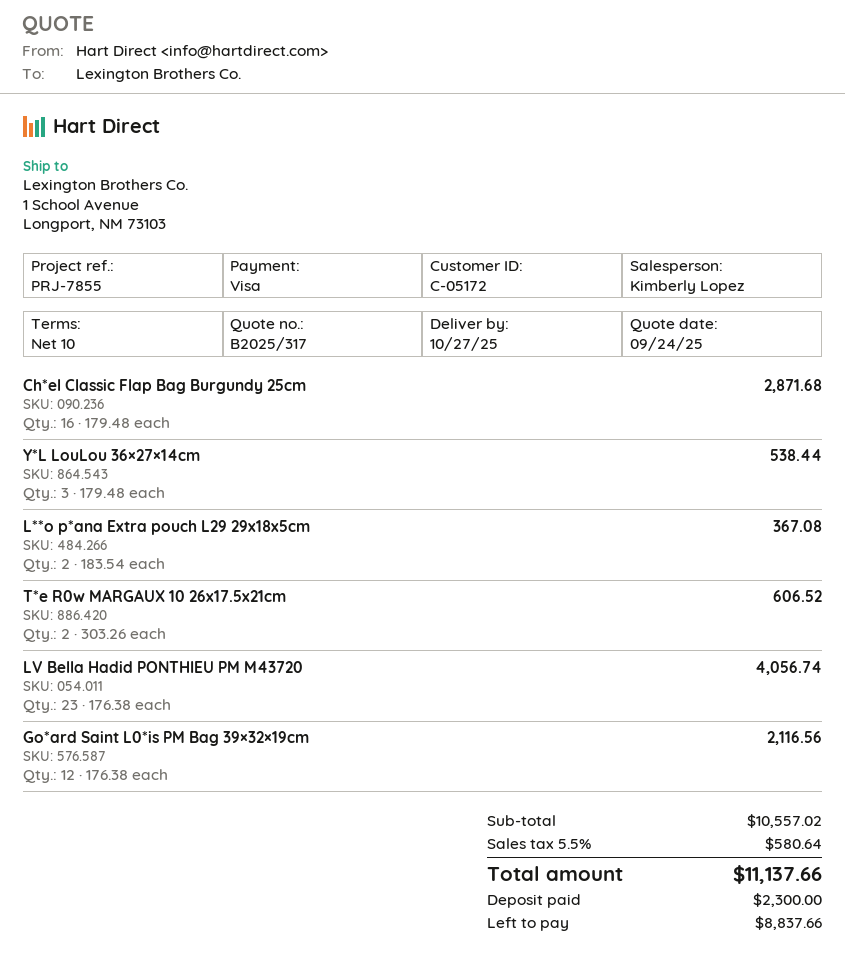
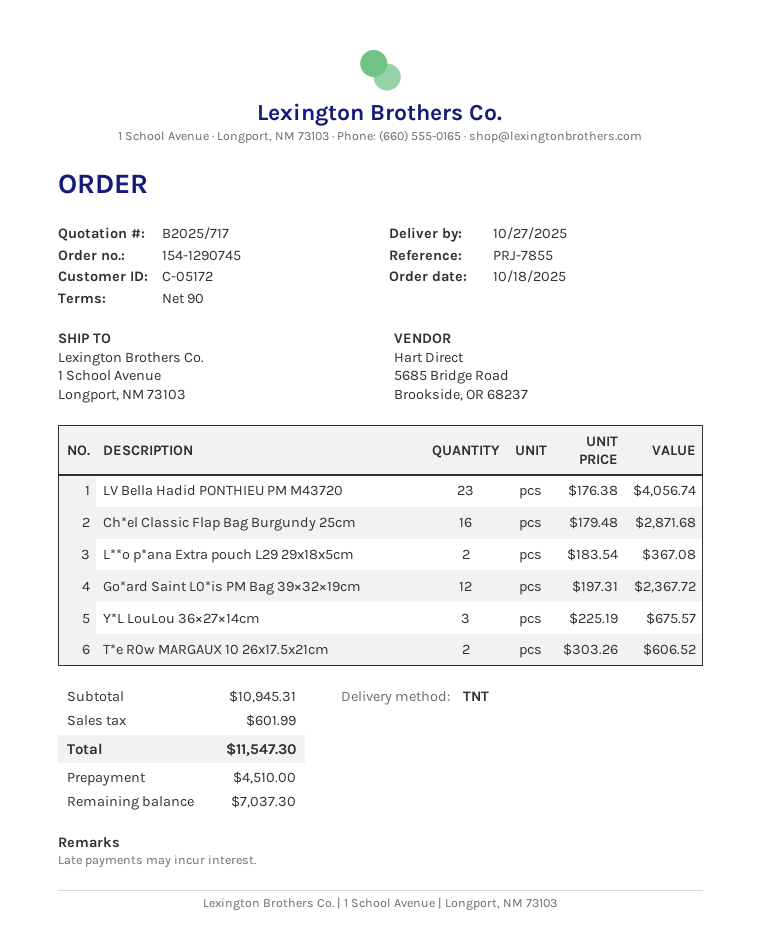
quote number: B2025/317 -> B2025/717
payment terms: 10 days -> 90 days
Y*L LouLou 36×27×14cm: 3 x 179.48 = 538.44 -> 3 x 225.19 = 675.57
Go*ard Saint L0*is PM Bag 39×32×19cm: 12 x 176.38 = 2116.56 -> 12 x 197.31 = 2367.72
subtotal: 10557.02 -> 10945.31
tax: 580.64 -> 601.99
total: 11137.66 -> 11547.30
deposit: 2300.00 -> 4510.00
balance: 8837.66 -> 7037.30

